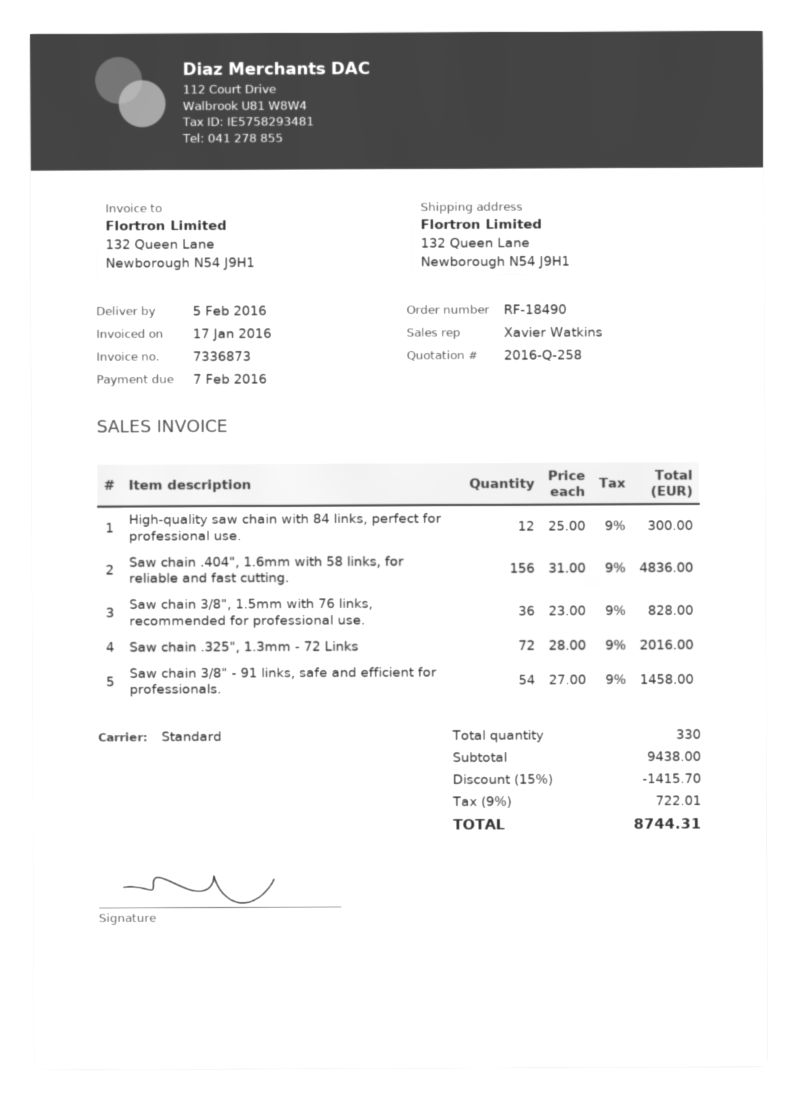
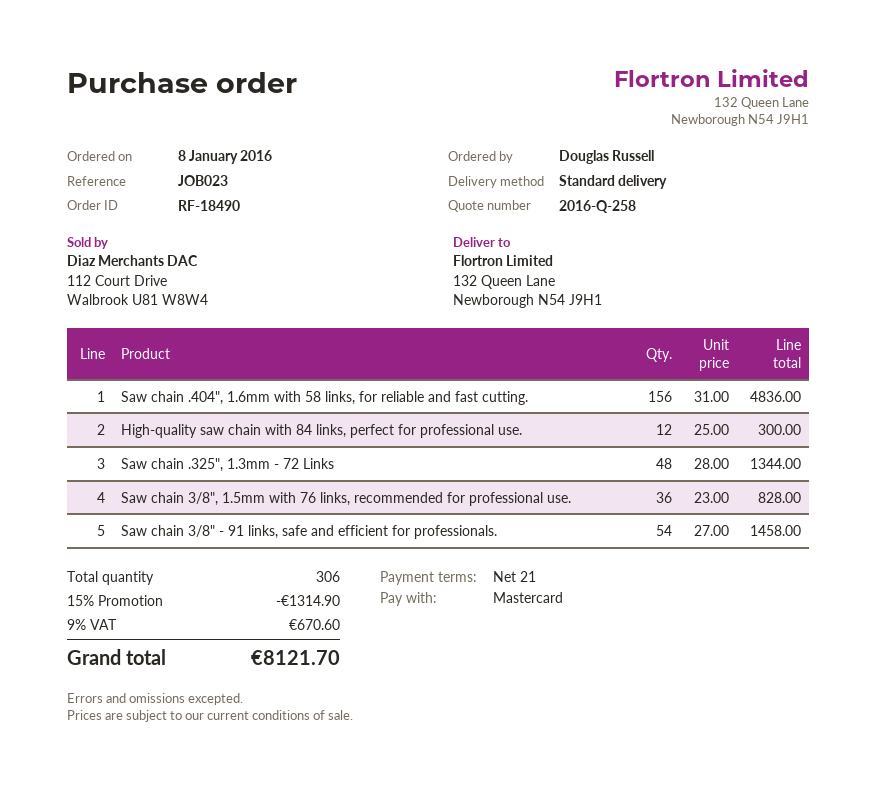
Saw chain .325", 1.3mm - 72 Links: 72 x 28.00 = 2016.00 -> 48 x 28.00 = 1344.00
total quantity: 330 -> 306
discount: 15% = 1415.70 -> 15% = 1314.90
tax: 9% = 722.01 -> 9% = 670.60
total: 8744.31 -> 8121.70

